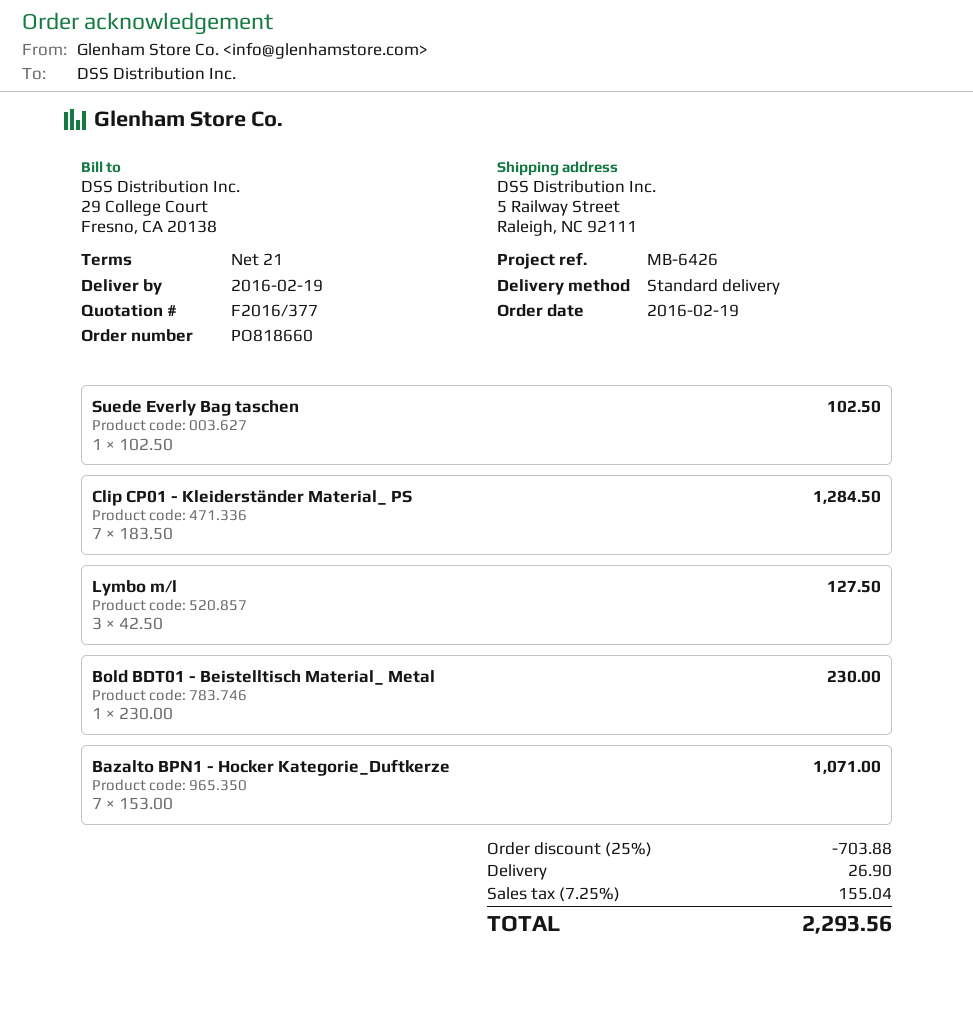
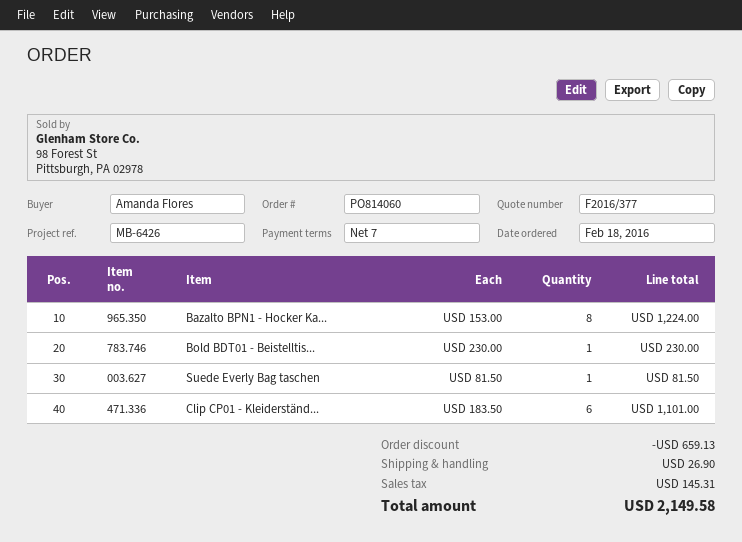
order number: PO818660 -> PO814060
order date: 2016-02-19 -> 2016-02-18
payment terms: 21 days -> 7 days
Suede Everly Bag taschen: 1 x 102.50 = 102.50 -> 1 x 81.50 = 81.50
Clip CP01 - Kleiderständer Material_ PS: 7 x 183.50 = 1284.50 -> 6 x 183.50 = 1101.00
Lymbo m/l: 3 x 42.50 = 127.50 -> none
Bazalto BPN1 - Hocker Kategorie_Duftkerze: 7 x 153.00 = 1071.00 -> 8 x 153.00 = 1224.00
discount: 703.88 -> 659.13
tax: 155.04 -> 145.31
total: 2293.56 -> 2149.58

